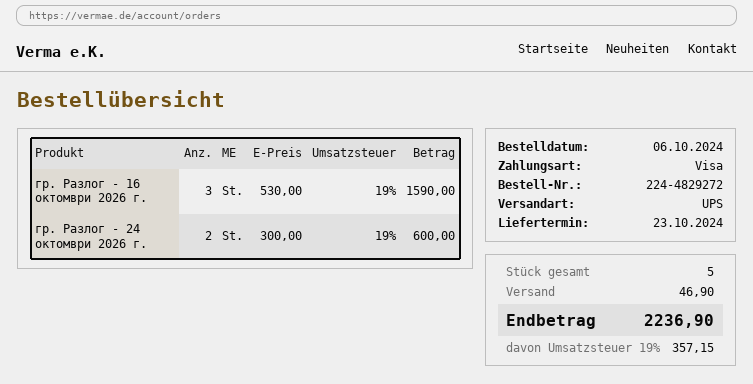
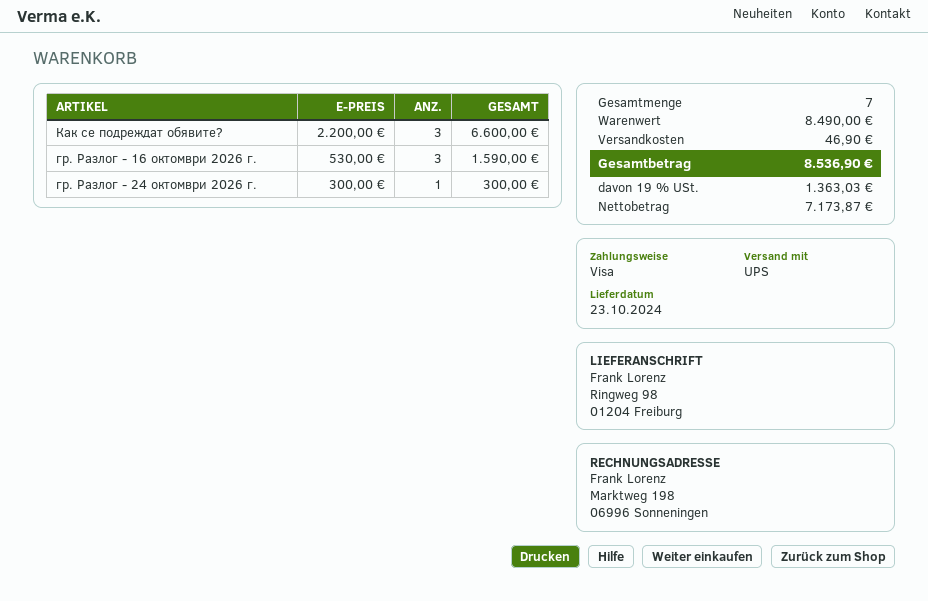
гр. Разлог - 24 октомври 2026 г.: 2 x 300.00 = 600.00 -> 1 x 300.00 = 300.00
Как се подреждат обявите?: none -> 3 x 2200.00 = 6600.00
total quantity: 5 -> 7
tax: 19% = 357.15 -> 19% = 1363.03
total: 2236.90 -> 8536.90

